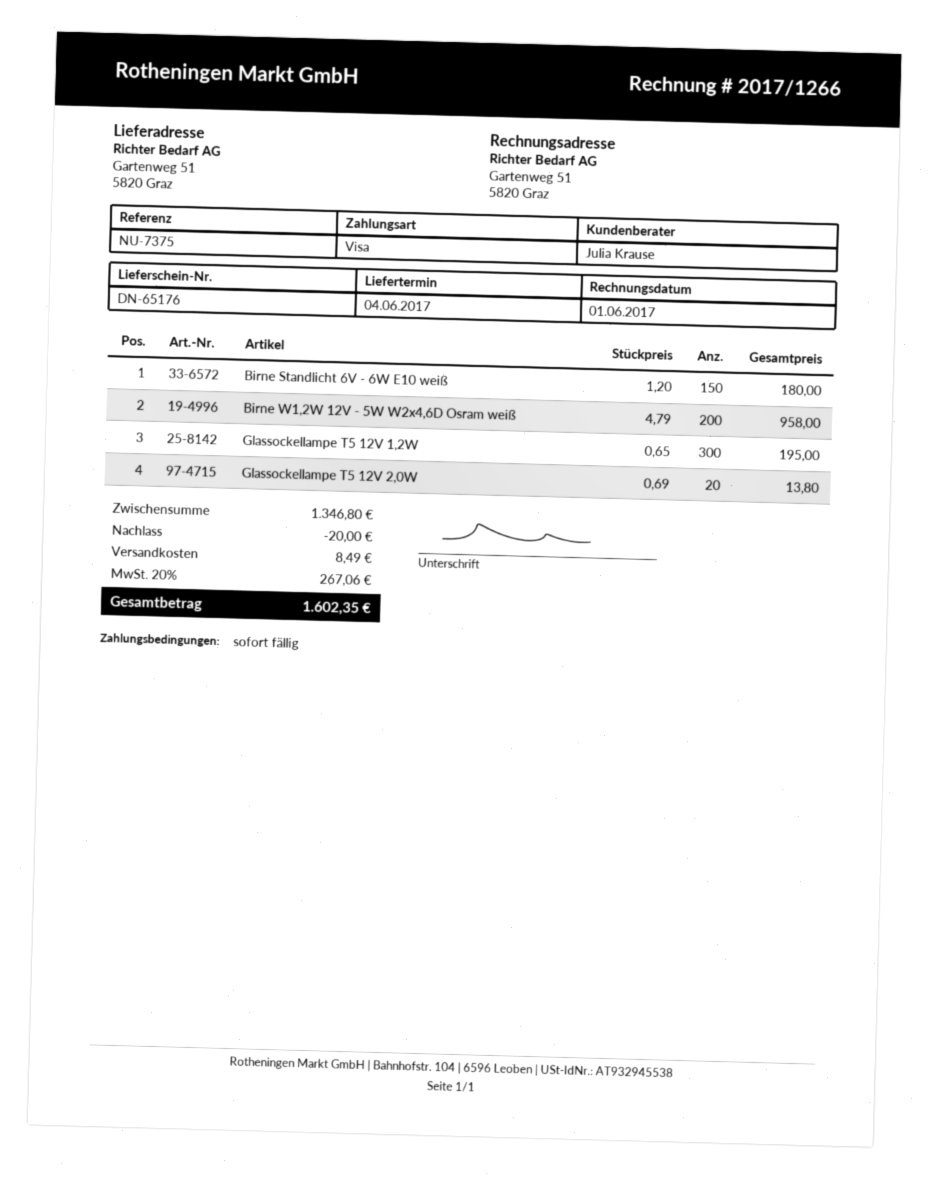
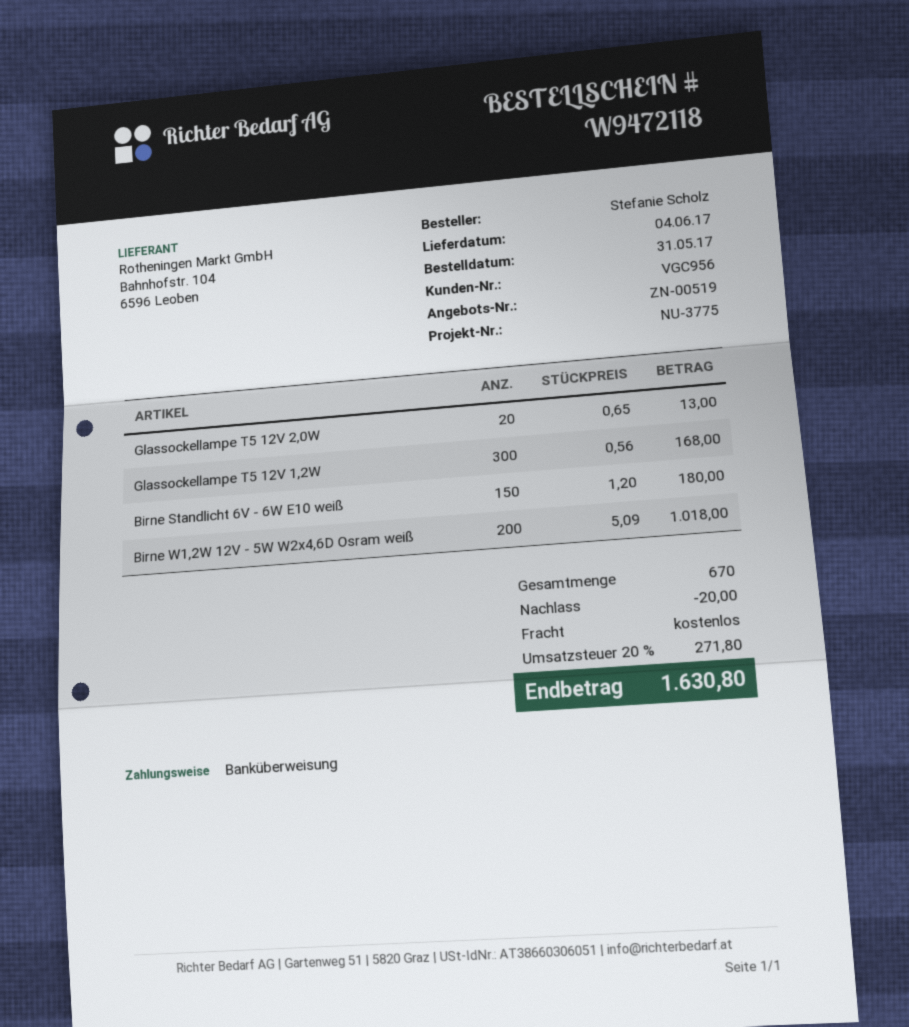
reference: NU-7375 -> NU-3775
payment method: Visa -> bank transfer
Birne W1,2W 12V - 5W W2x4,6D Osram weiß: 200 x 4.79 = 958.00 -> 200 x 5.09 = 1018.00
Glassockellampe T5 12V 1,2W: 300 x 0.65 = 195.00 -> 300 x 0.56 = 168.00
Glassockellampe T5 12V 2,0W: 20 x 0.69 = 13.80 -> 20 x 0.65 = 13.00
shipping: 8.49 -> 0.00
tax: 20% = 267.06 -> 20% = 271.80
total: 1602.35 -> 1630.80

